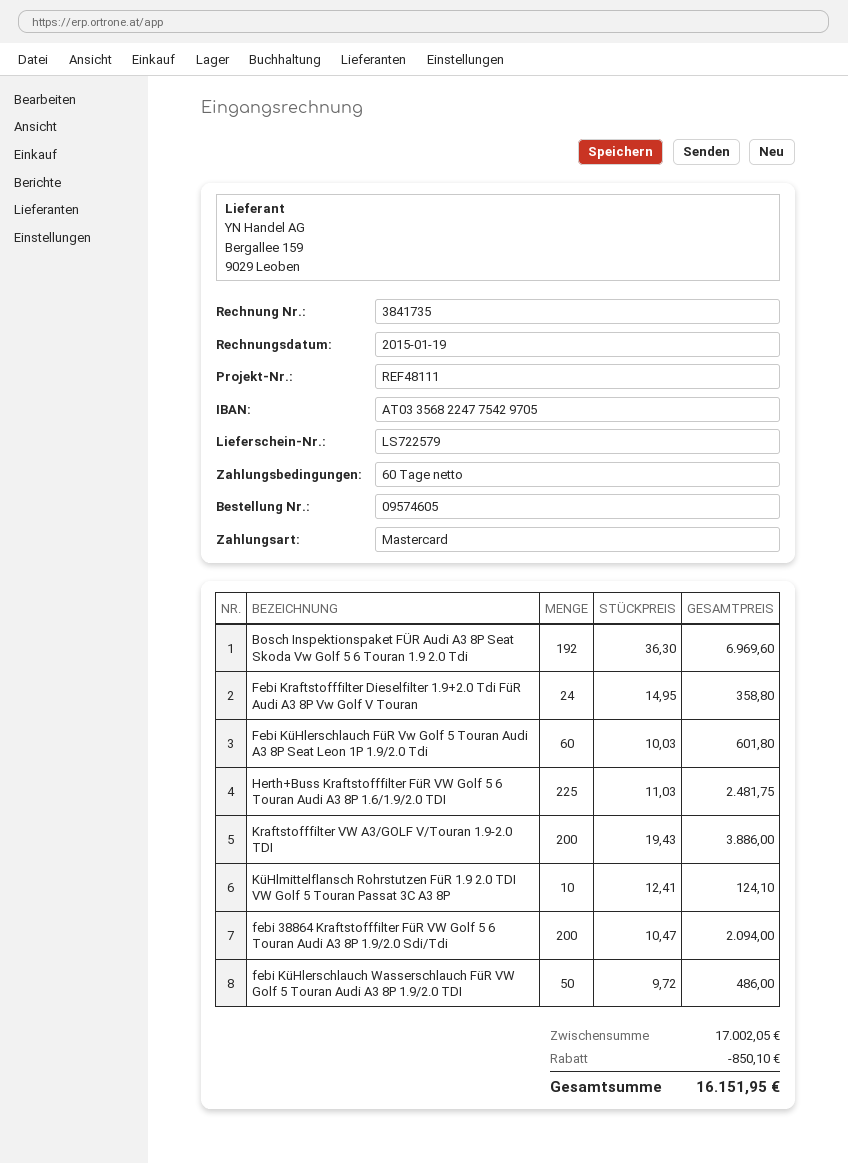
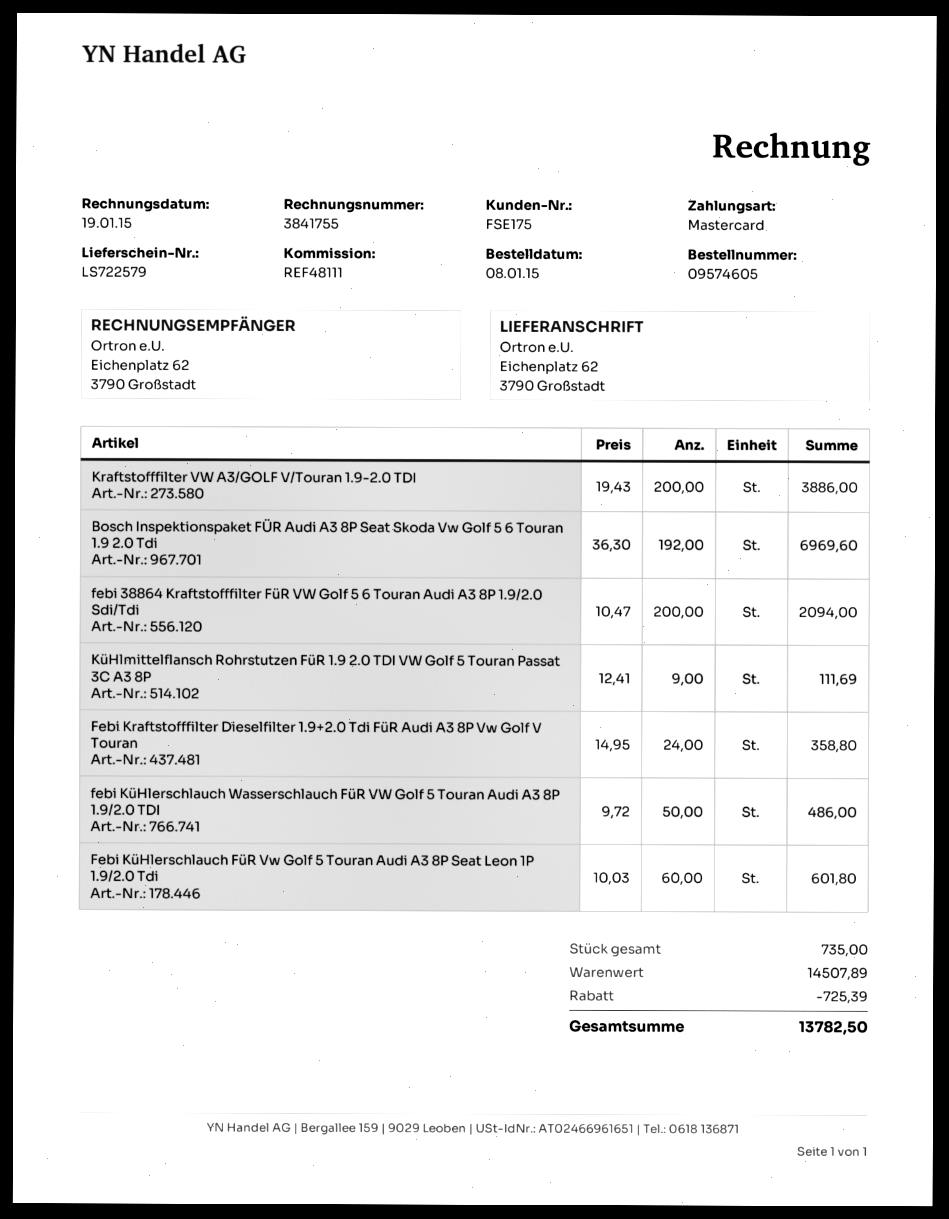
invoice number: 3841735 -> 3841755
Herth+Buss Kraftstofffilter FüR VW Golf 5 6 Touran Audi A3 8P 1.6/1.9/2.0 TDI: 225 x 11.03 = 2481.75 -> none
KüHlmittelflansch Rohrstutzen FüR 1.9 2.0 TDI VW Golf 5 Touran Passat 3C A3 8P: 10 x 12.41 = 124.10 -> 9 x 12.41 = 111.69
subtotal: 17002.05 -> 14507.89
discount: 850.10 -> 725.39
total: 16151.95 -> 13782.50

